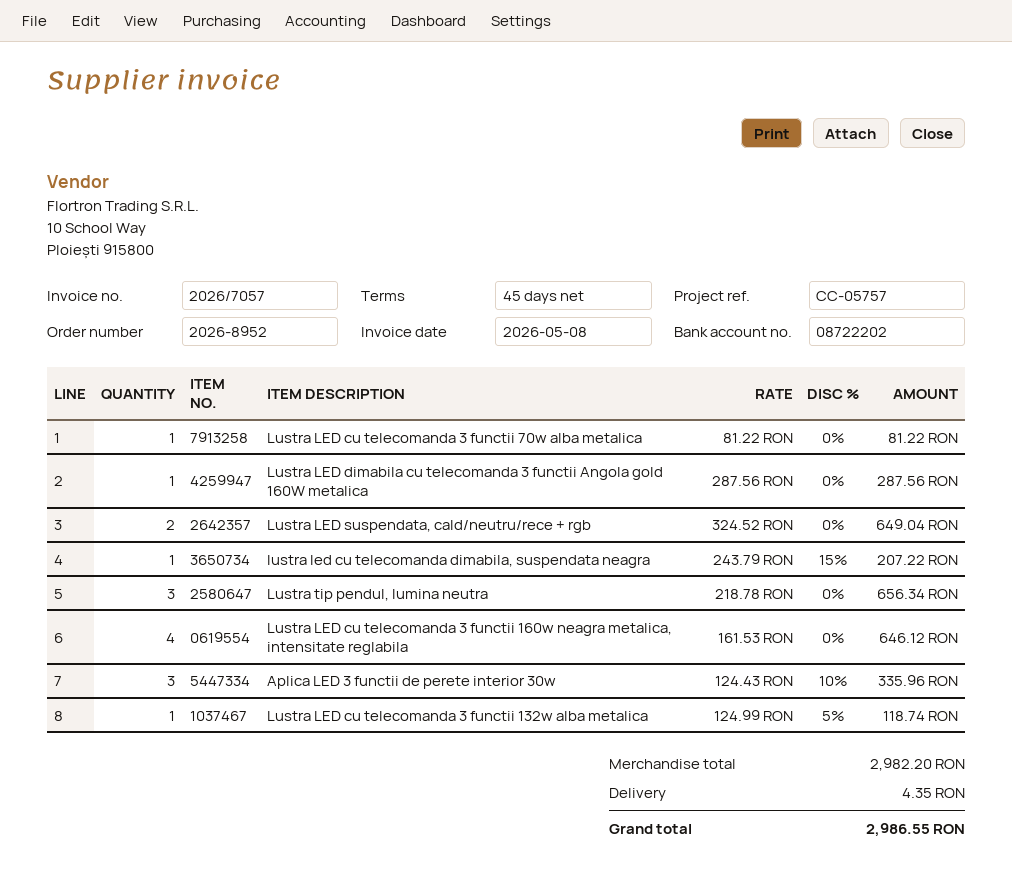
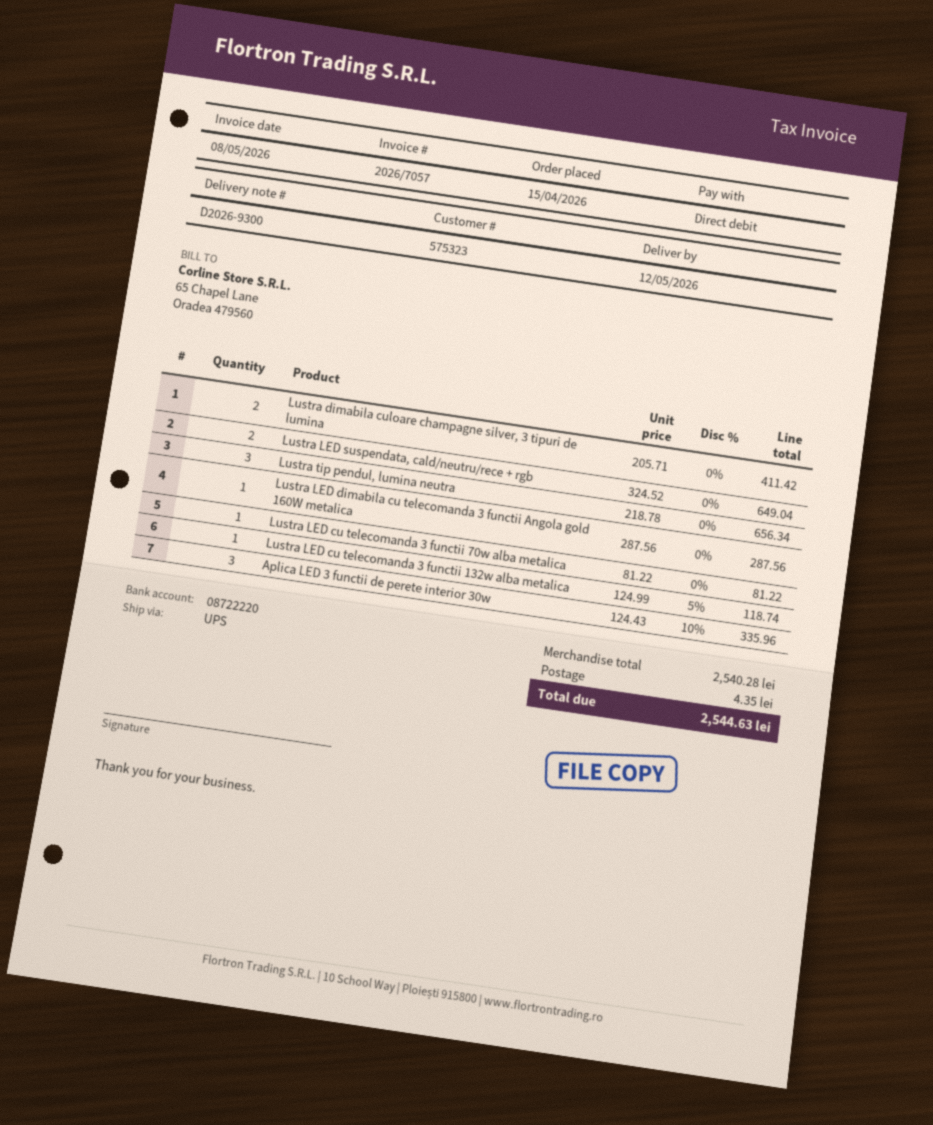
bank account: 08722202 -> 08722220
lustra led cu telecomanda dimabila, suspendata neagra: 1 x 243.79 - 15% = 207.22 -> none
Lustra LED cu telecomanda 3 functii 160w neagra metalica, intensitate reglabila: 4 x 161.53 = 646.12 -> none
Lustra dimabila culoare champagne silver, 3 tipuri de lumina: none -> 2 x 205.71 = 411.42
subtotal: 2982.20 -> 2540.28
total: 2986.55 -> 2544.63

